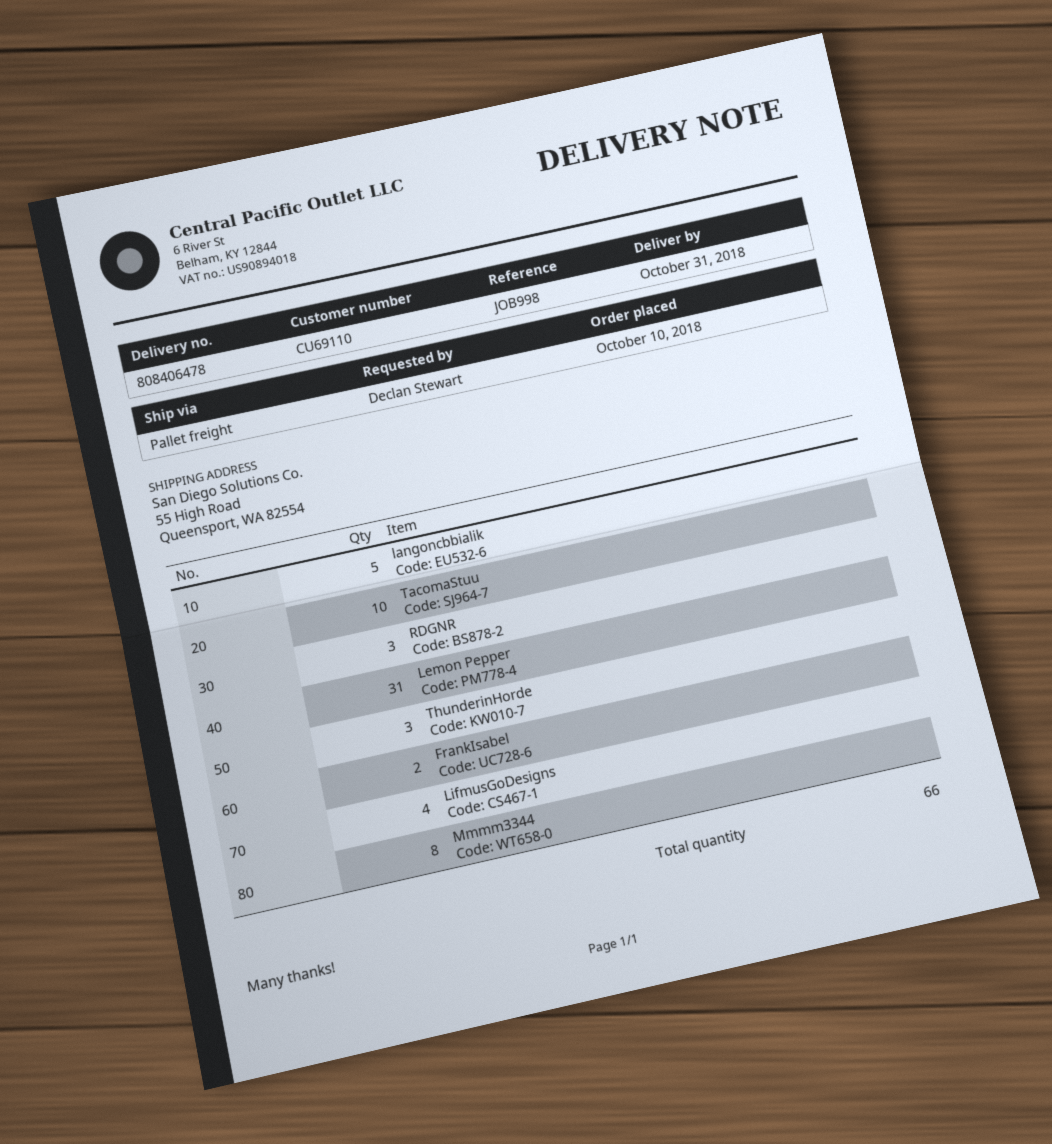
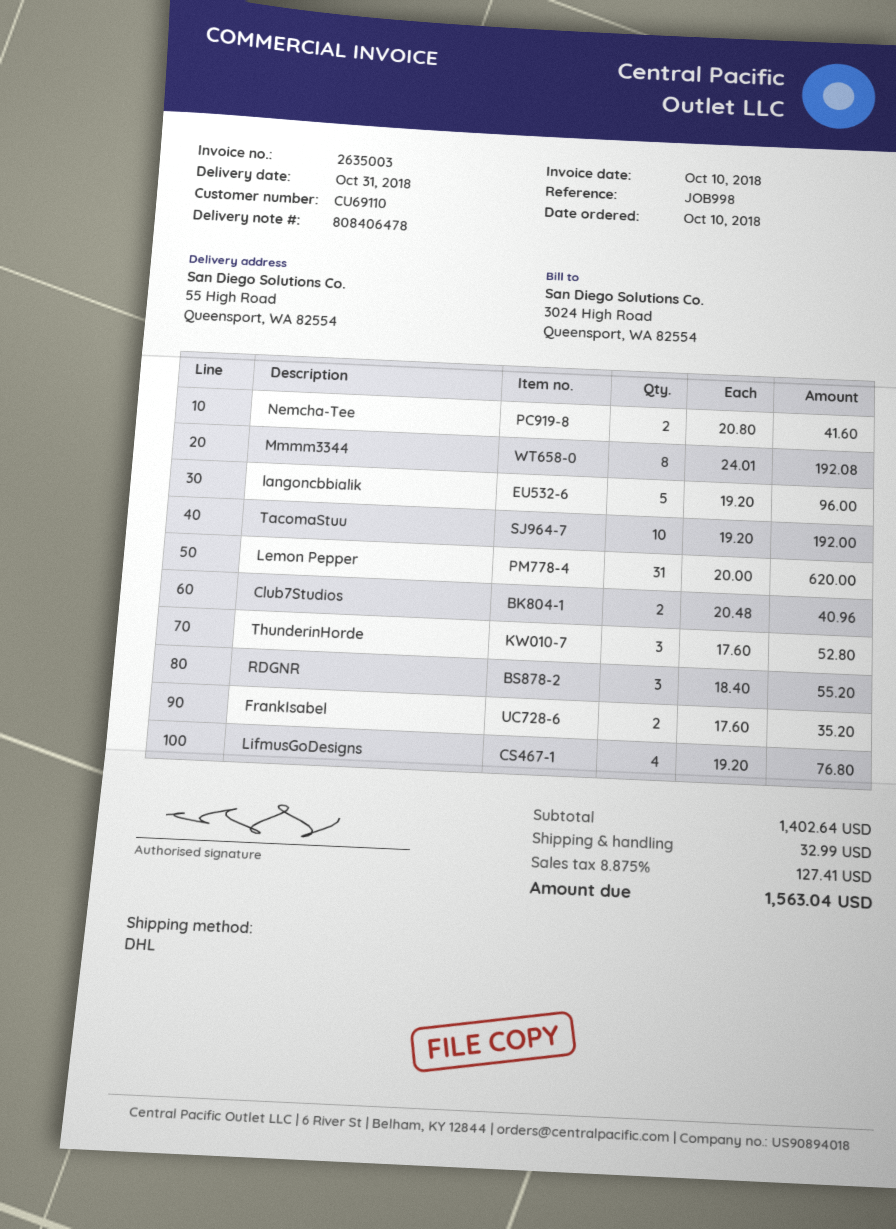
shipping method: pallet freight -> DHL
Nemcha-Tee: none -> 2
Club7Studios: none -> 2

